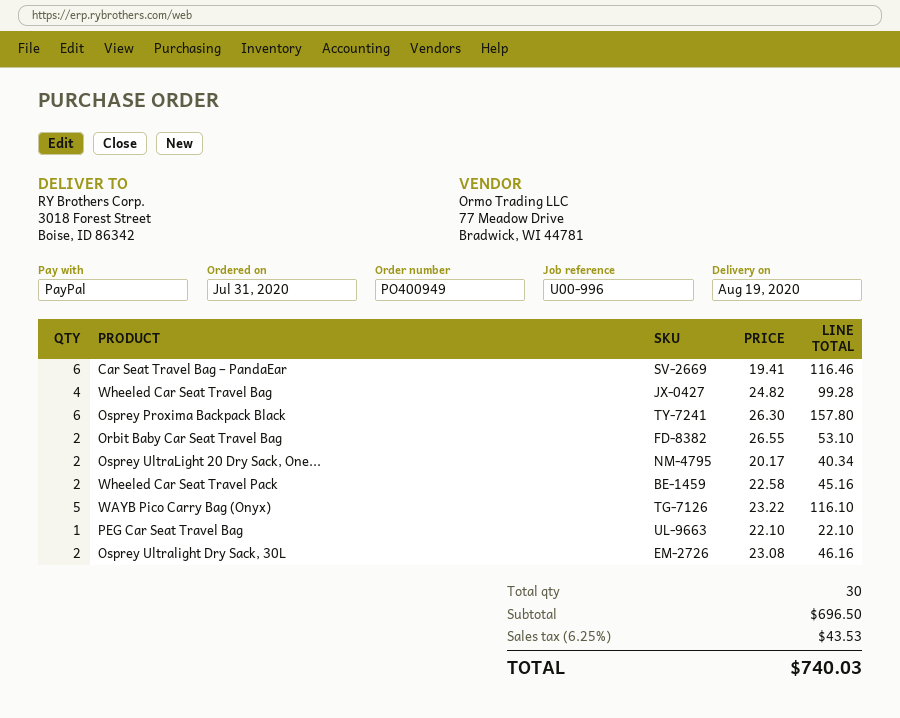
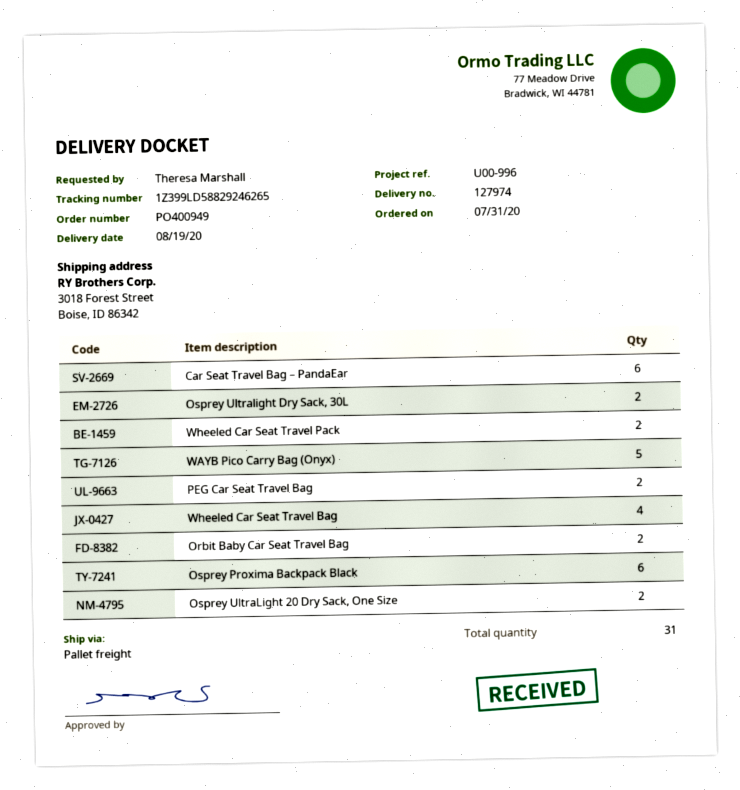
PEG Car Seat Travel Bag: 1 -> 2
total quantity: 30 -> 31

